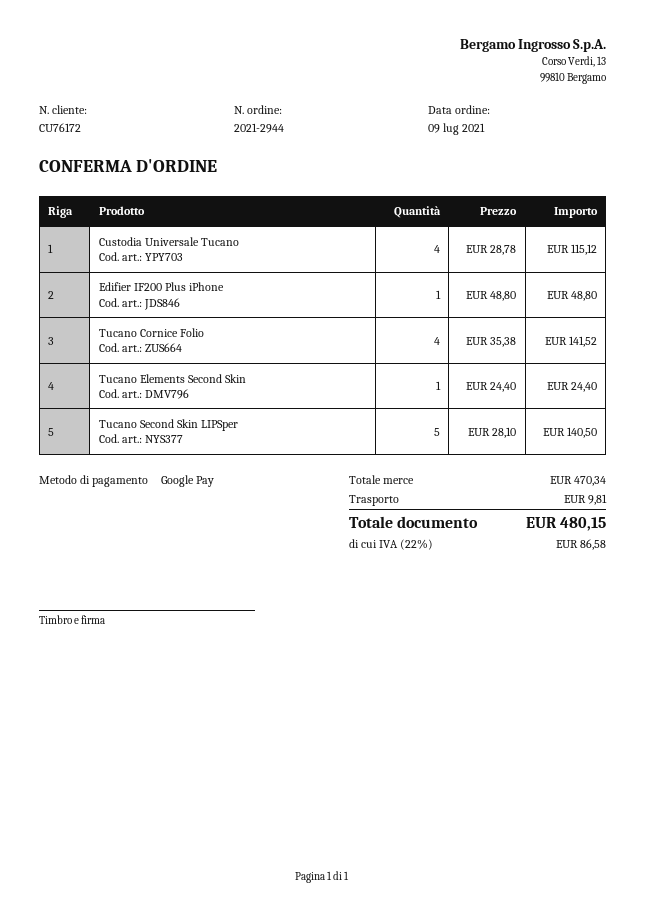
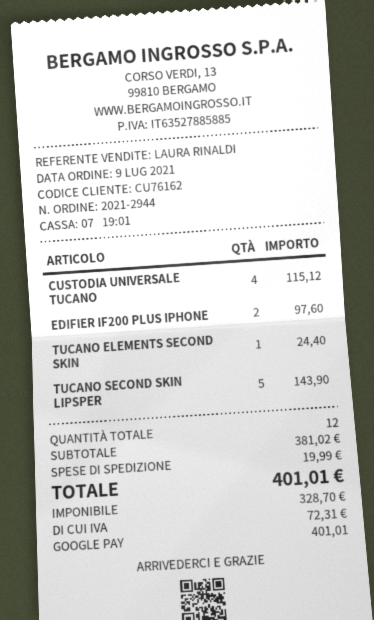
customer number: CU76172 -> CU76162
Edifier IF200 Plus iPhone: 1 for 48.80 -> 2 for 97.60
Tucano Cornice Folio: 4 for 141.52 -> none
Tucano Second Skin LIPSper: 5 for 140.50 -> 5 for 143.90
subtotal: 470.34 -> 381.02
shipping: 9.81 -> 19.99
tax: 86.58 -> 72.31
total: 480.15 -> 401.01

